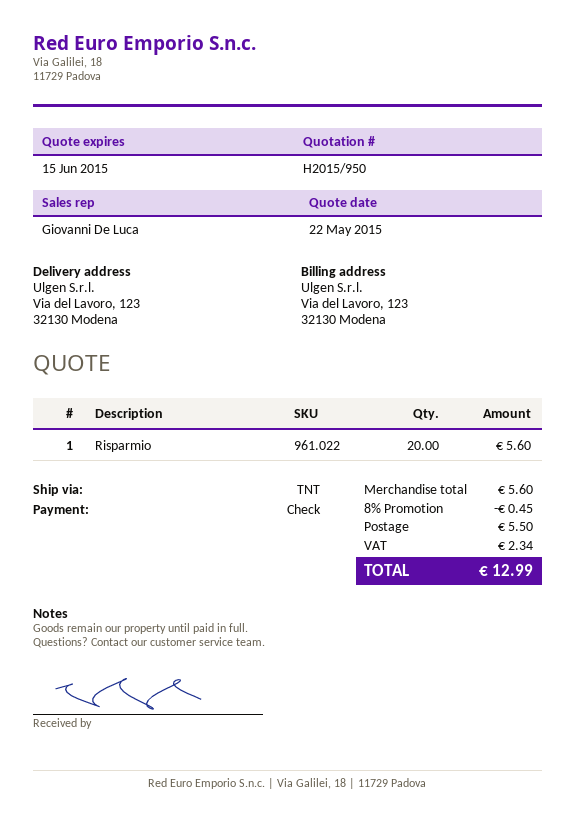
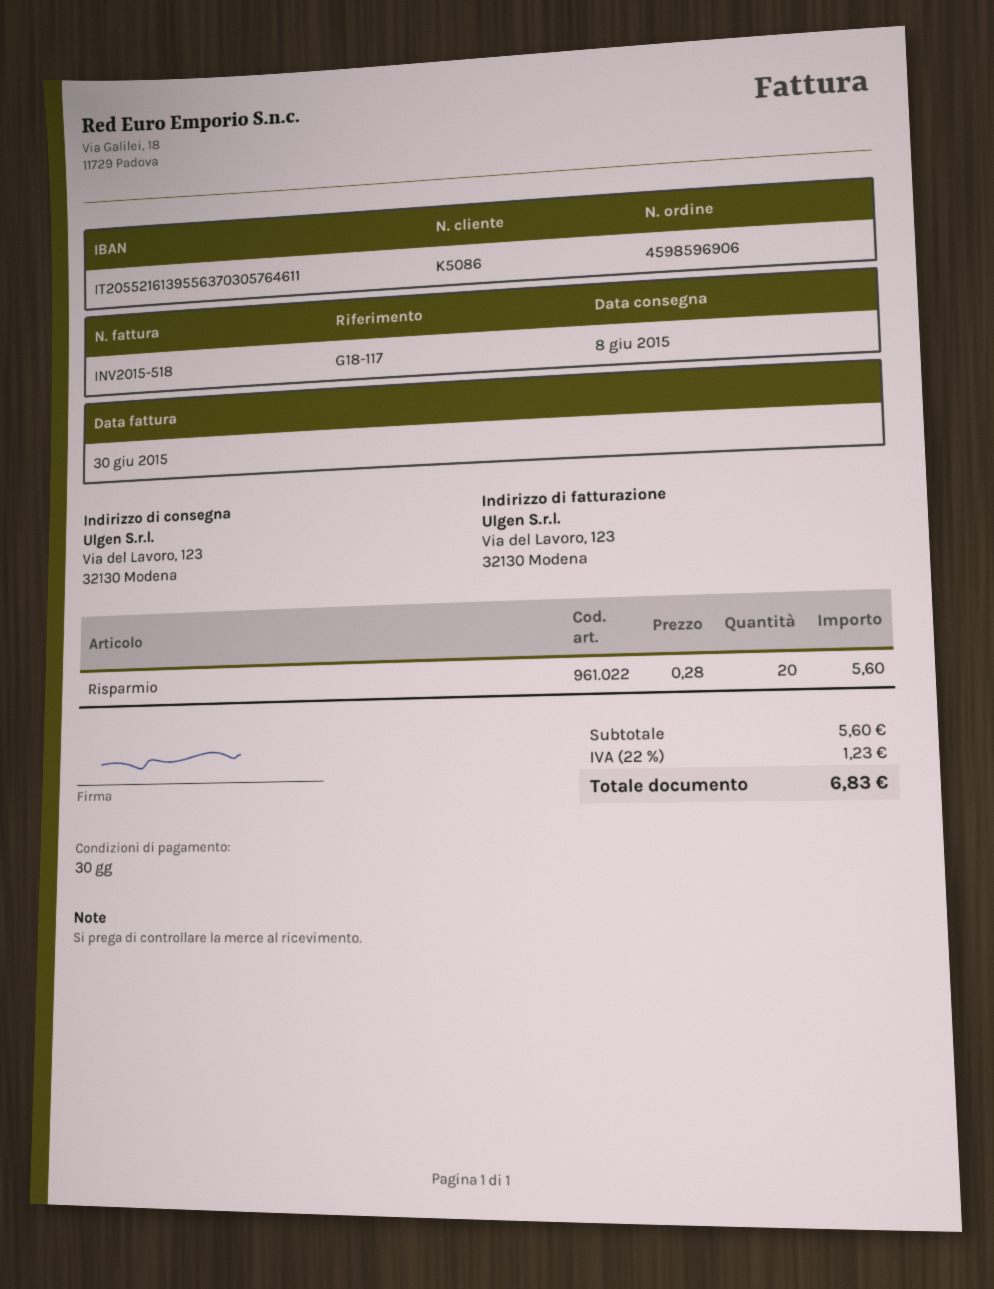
discount: 8% = 0.45 -> none
shipping: 5.50 -> none
tax: 2.34 -> 1.23
total: 12.99 -> 6.83

